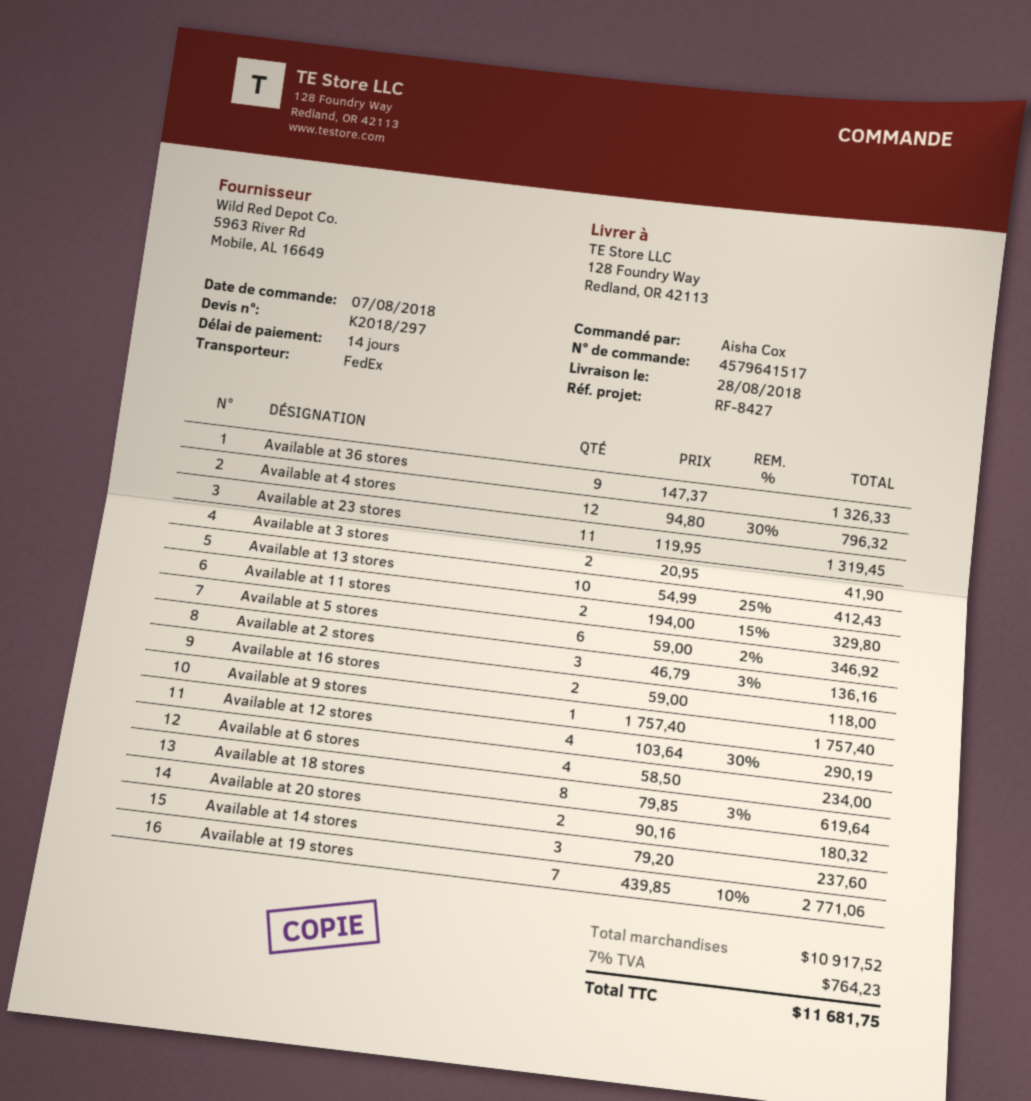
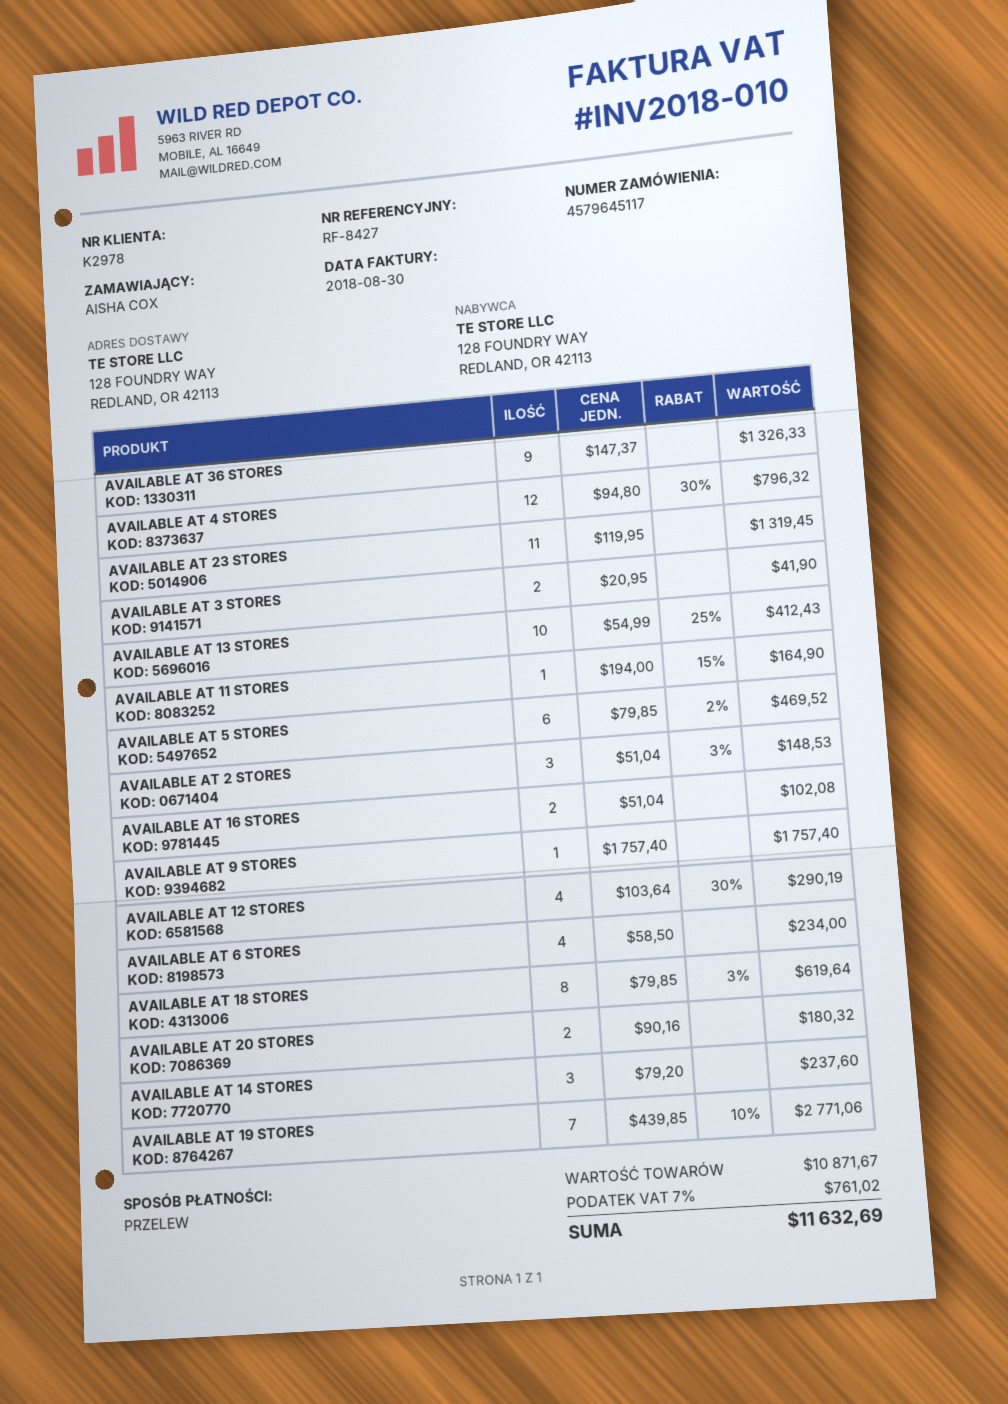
order number: 4579641517 -> 4579645117
Available at 11 stores: 2 x 194.00 - 15% = 329.80 -> 1 x 194.00 - 15% = 164.90
Available at 5 stores: 6 x 59.00 - 2% = 346.92 -> 6 x 79.85 - 2% = 469.52
Available at 2 stores: 3 x 46.79 - 3% = 136.16 -> 3 x 51.04 - 3% = 148.53
Available at 16 stores: 2 x 59.00 = 118.00 -> 2 x 51.04 = 102.08
subtotal: 10917.52 -> 10871.67
tax: 7% = 764.23 -> 7% = 761.02
total: 11681.75 -> 11632.69

